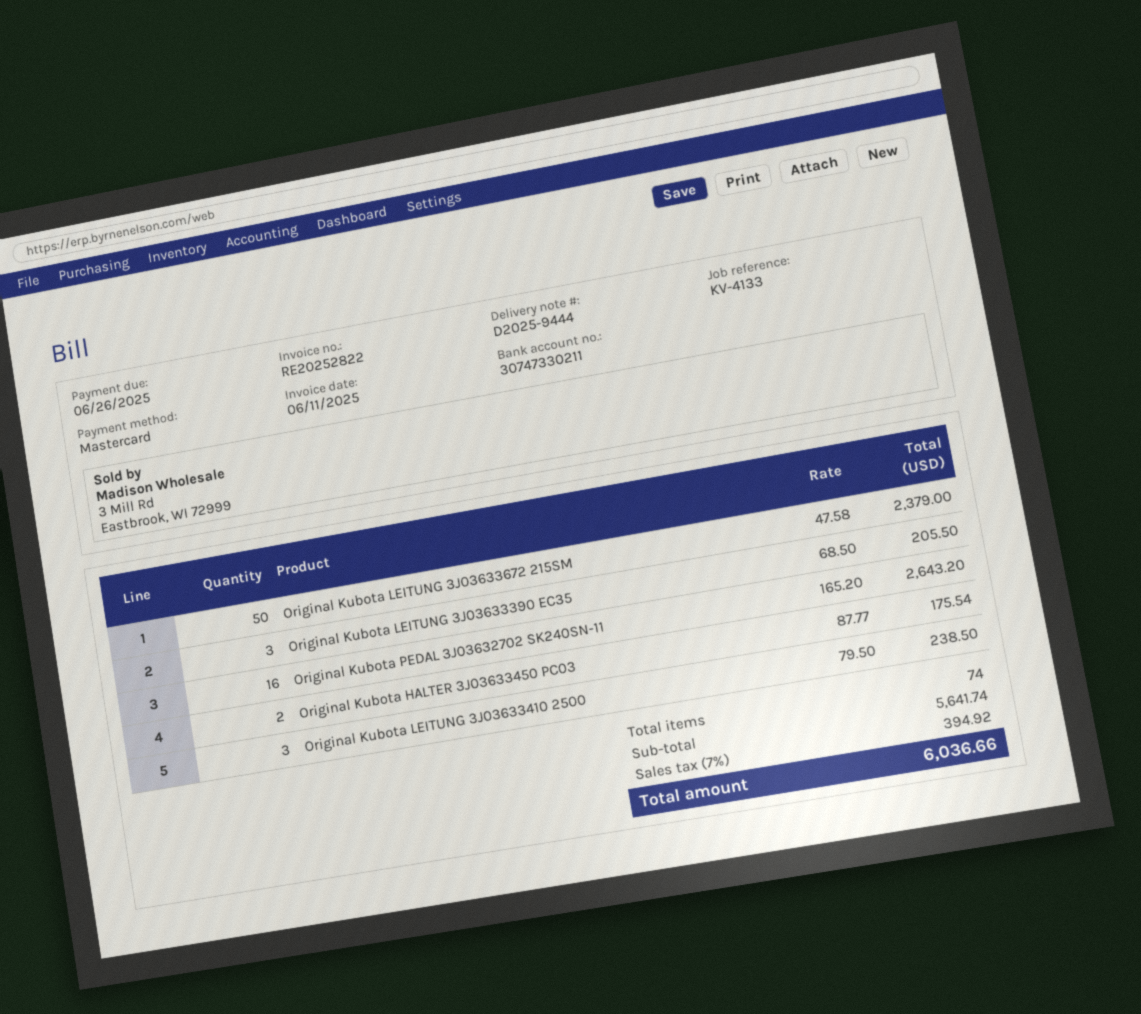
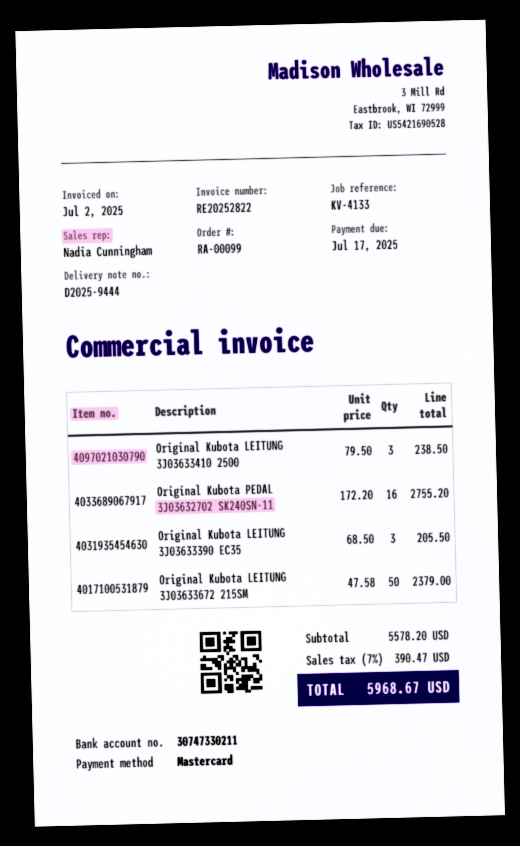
invoice date: 2025-06-11 -> 2025-07-02
due date: 2025-06-26 -> 2025-07-17
Original Kubota PEDAL 3J03632702 SK240SN-11: 16 x 165.20 = 2643.20 -> 16 x 172.20 = 2755.20
Original Kubota HALTER 3J03633450 PC03: 2 x 87.77 = 175.54 -> none
subtotal: 5641.74 -> 5578.20
tax: 7% = 394.92 -> 7% = 390.47
total: 6036.66 -> 5968.67

